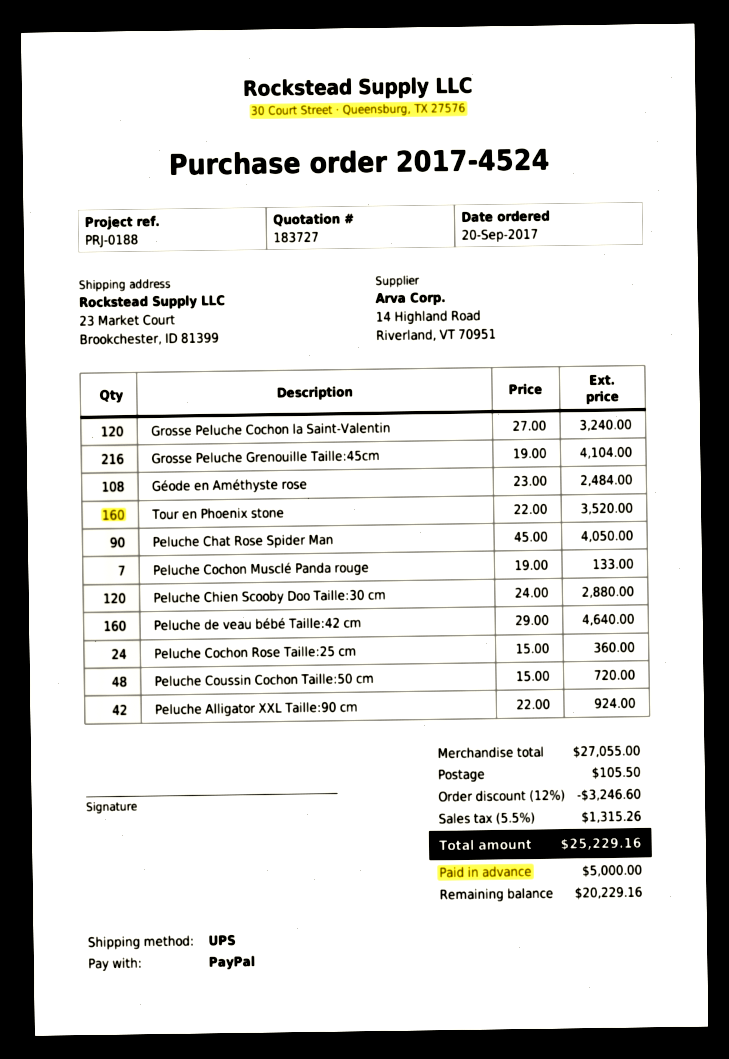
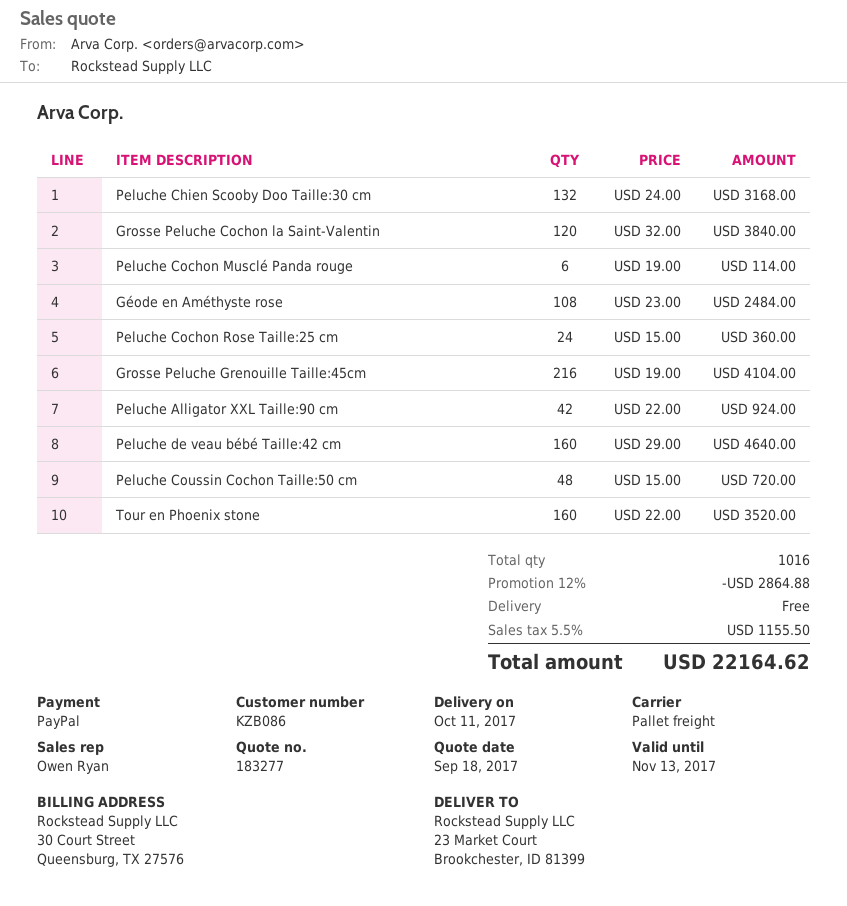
quote number: 183727 -> 183277
shipping method: UPS -> pallet freight
Grosse Peluche Cochon la Saint-Valentin: 120 x 27.00 = 3240.00 -> 120 x 32.00 = 3840.00
Peluche Chat Rose Spider Man: 90 x 45.00 = 4050.00 -> none
Peluche Cochon Musclé Panda rouge: 7 x 19.00 = 133.00 -> 6 x 19.00 = 114.00
Peluche Chien Scooby Doo Taille:30 cm: 120 x 24.00 = 2880.00 -> 132 x 24.00 = 3168.00
discount: 12% = 3246.60 -> 12% = 2864.88
shipping: 105.50 -> 0.00
tax: 5.5% = 1315.26 -> 5.5% = 1155.50
total: 25229.16 -> 22164.62

